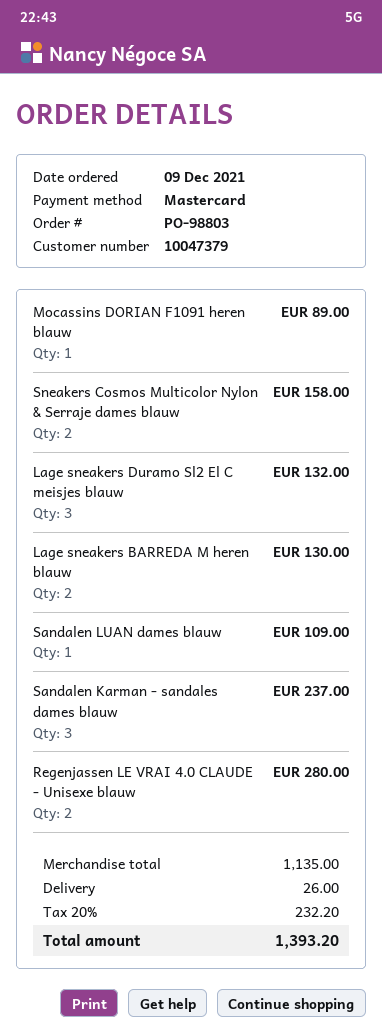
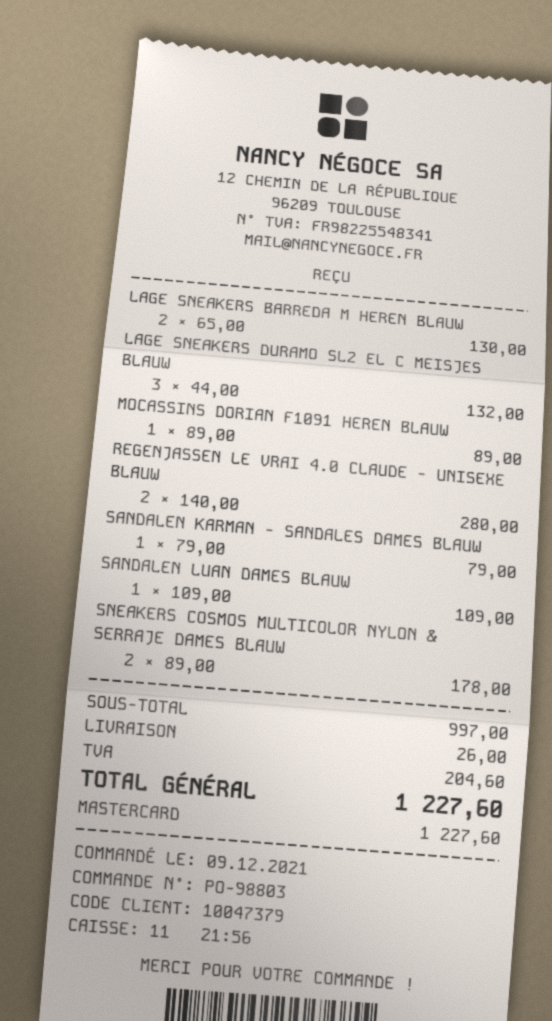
Sneakers Cosmos Multicolor Nylon & Serraje dames blauw: 2 for 158.00 -> 2 for 178.00
Sandalen Karman - sandales dames blauw: 3 for 237.00 -> 1 for 79.00
subtotal: 1135.00 -> 997.00
tax: 232.20 -> 204.60
total: 1393.20 -> 1227.60

